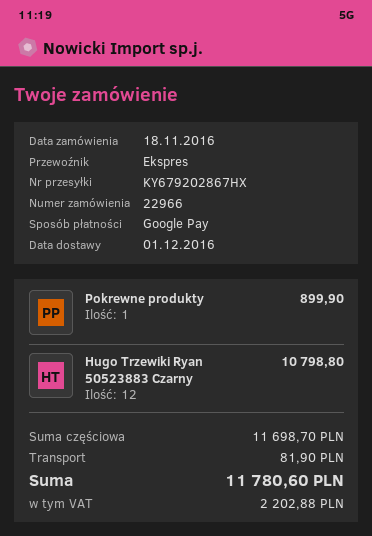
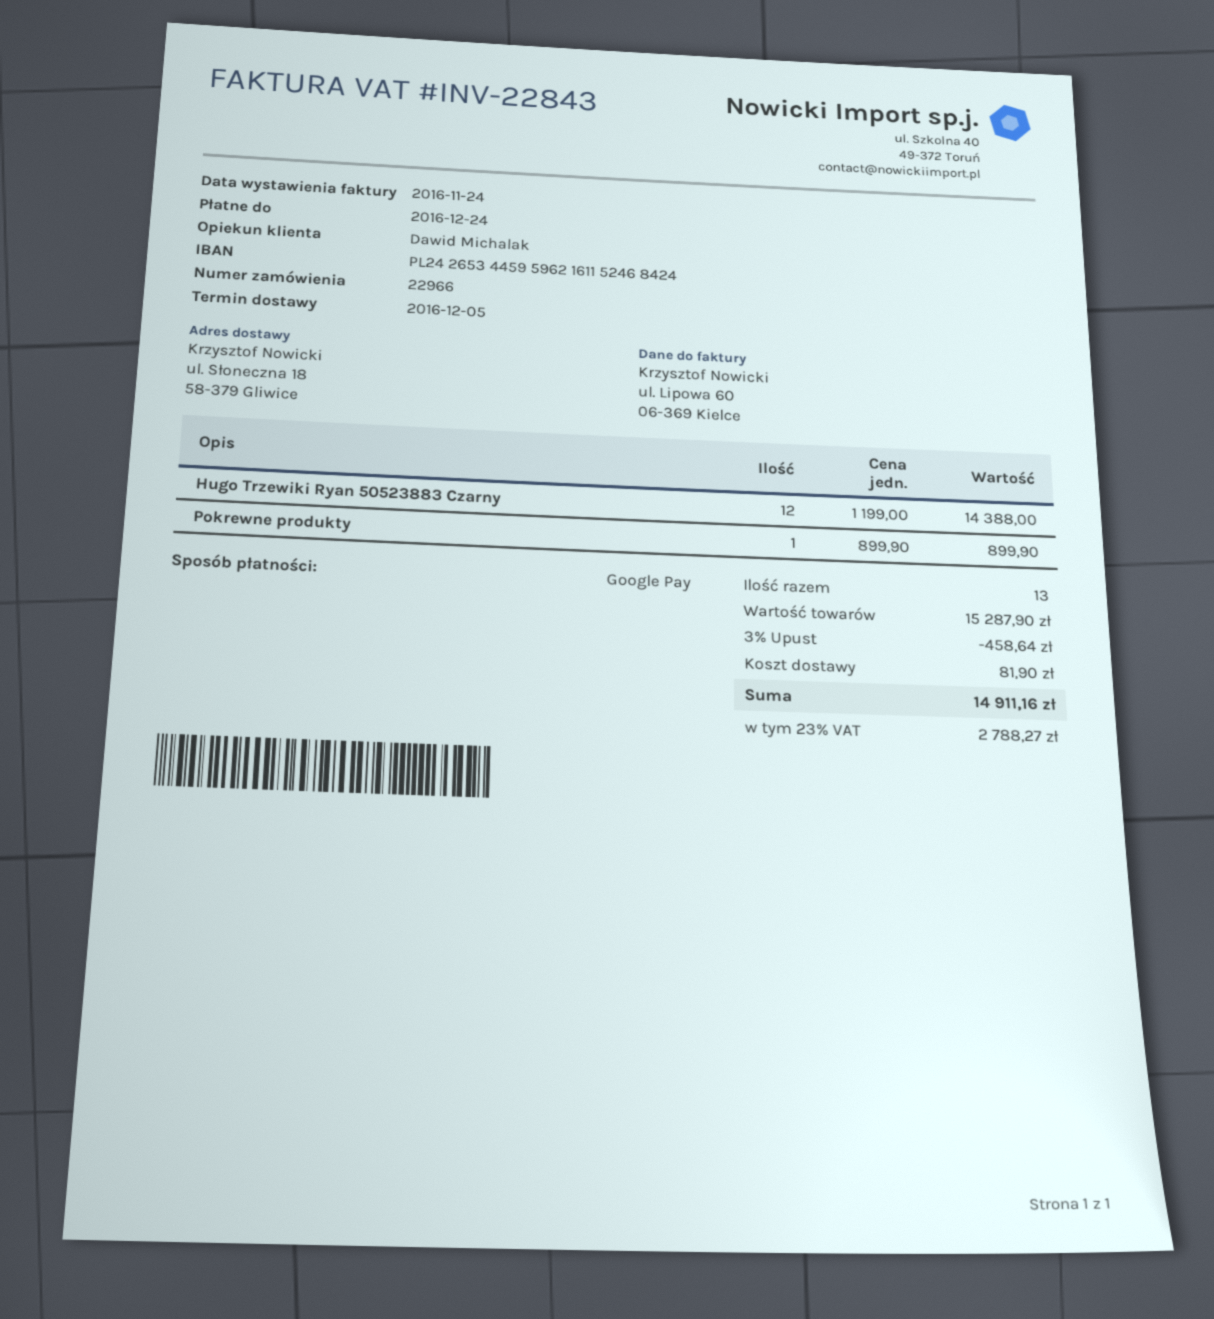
delivery date: 2016-12-01 -> 2016-12-05
Hugo Trzewiki Ryan 50523883 Czarny: 12 for 10798.80 -> 12 for 14388.00
subtotal: 11698.70 -> 15287.90
discount: none -> 3% = 458.64
tax: 2202.88 -> 2788.27
total: 11780.60 -> 14911.16

